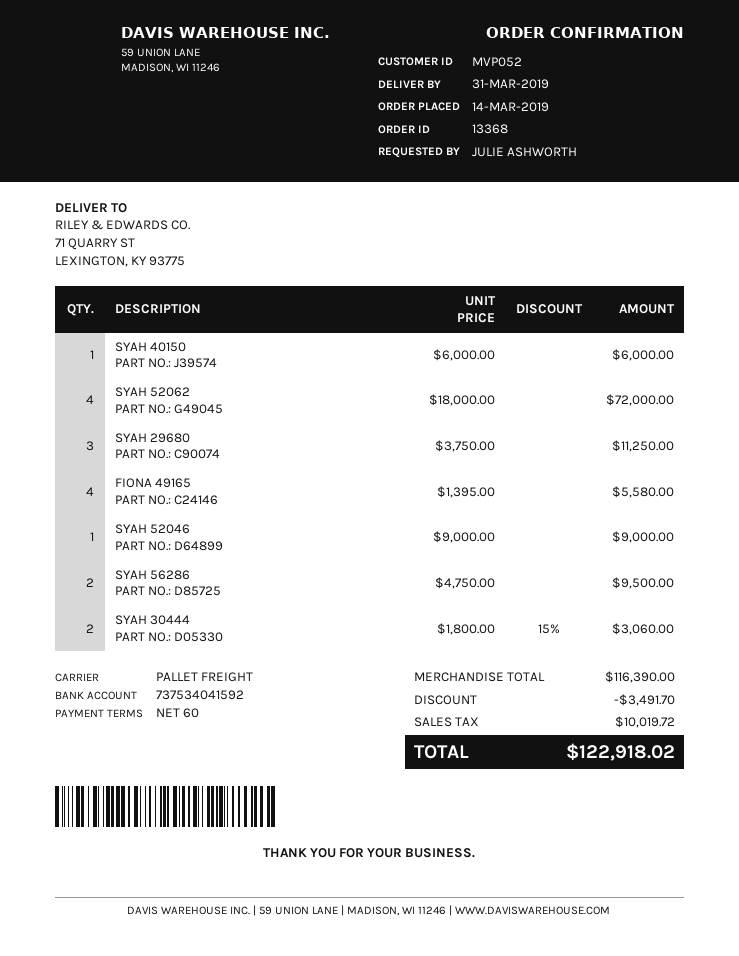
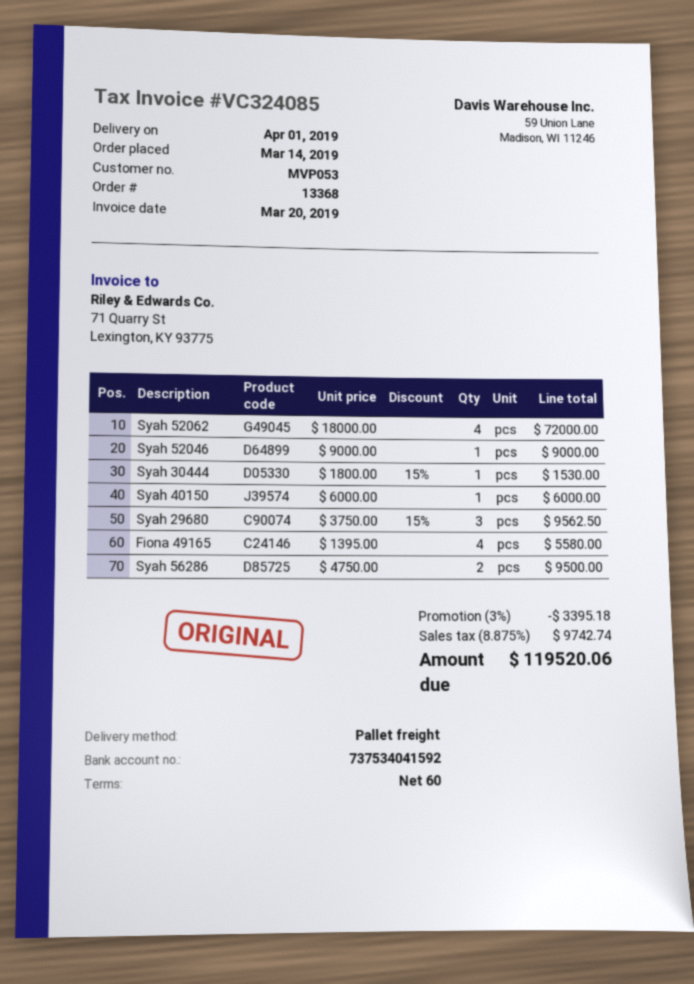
delivery date: 2019-03-31 -> 2019-04-01
customer number: MVP052 -> MVP053
SYAH 29680: 3 x 3750.00 = 11250.00 -> 3 x 3750.00 - 15% = 9562.50
SYAH 30444: 2 x 1800.00 - 15% = 3060.00 -> 1 x 1800.00 - 15% = 1530.00
discount: 3491.70 -> 3395.18
tax: 10019.72 -> 9742.74
total: 122918.02 -> 119520.06

